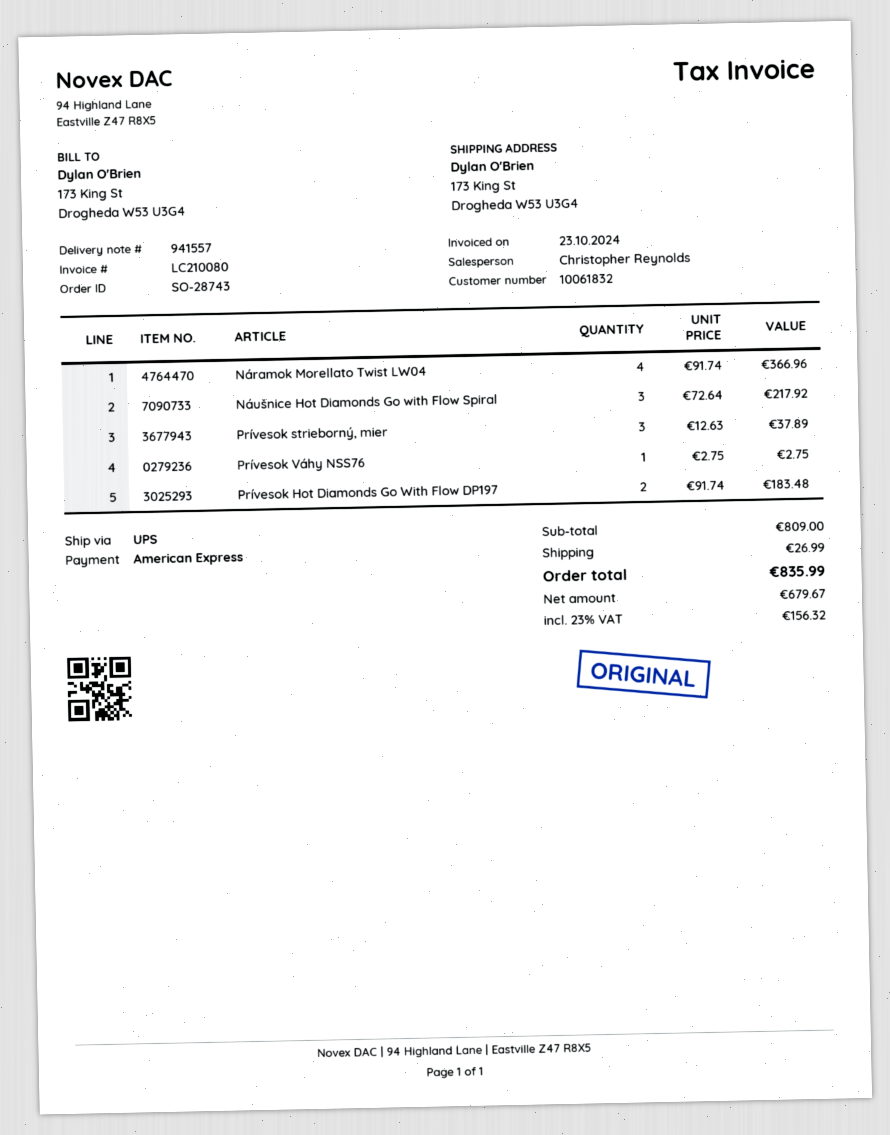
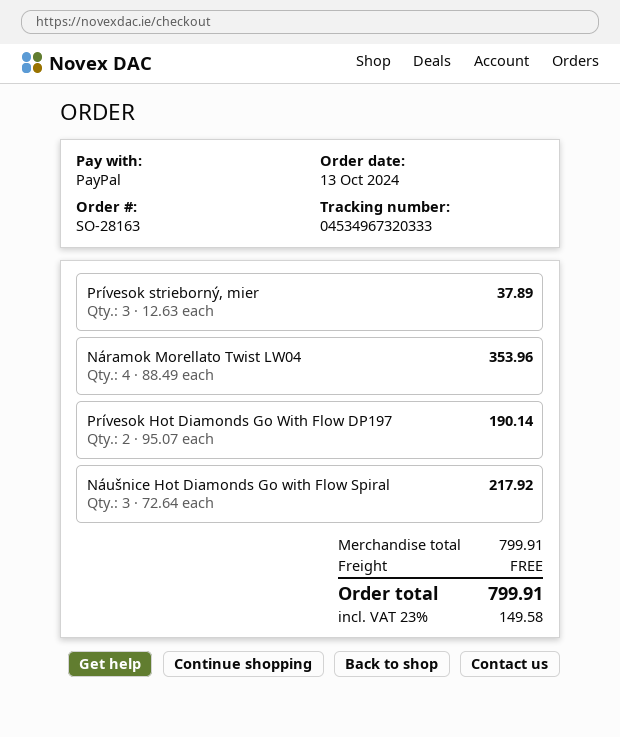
order number: SO-28743 -> SO-28163
payment method: American Express -> PayPal
Náramok Morellato Twist LW04: 4 x 91.74 = 366.96 -> 4 x 88.49 = 353.96
Prívesok Váhy NSS76: 1 x 2.75 = 2.75 -> none
Prívesok Hot Diamonds Go With Flow DP197: 2 x 91.74 = 183.48 -> 2 x 95.07 = 190.14
subtotal: 809.00 -> 799.91
shipping: 26.99 -> 0.00
tax: 23% = 156.32 -> 23% = 149.58
total: 835.99 -> 799.91

